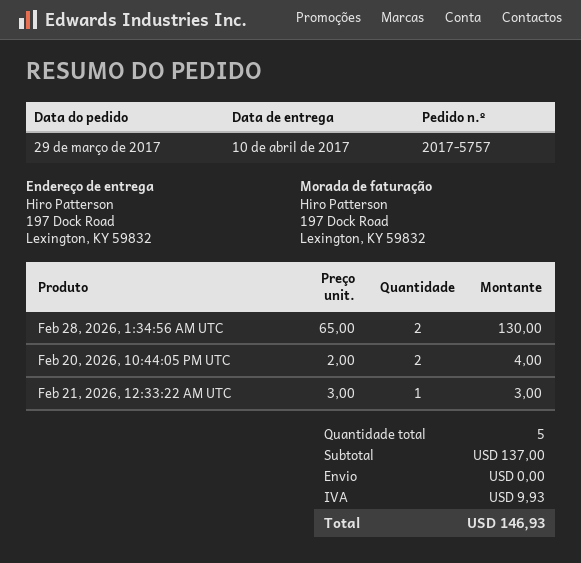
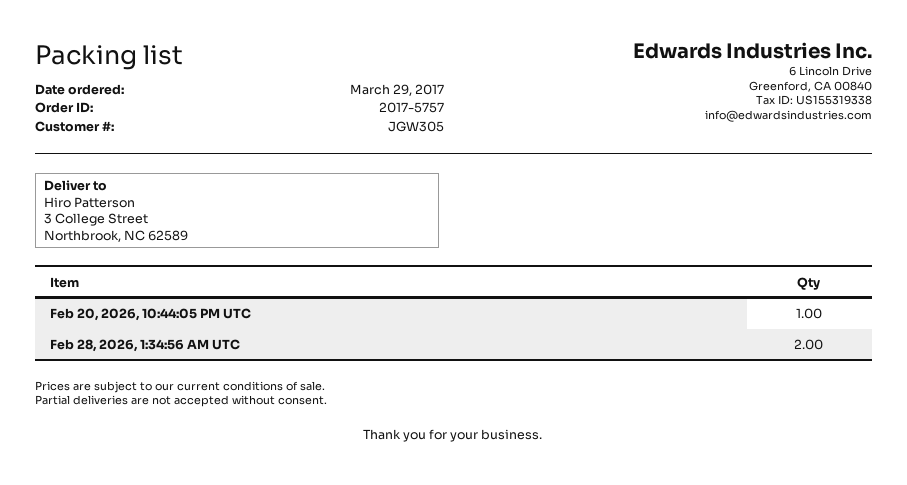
ship to: 197 Dock Road, Lexington, KY 59832 -> 3 College Street, Northbrook, NC 62589
Feb 20, 2026, 10:44:05 PM UTC: 2 -> 1
Feb 21, 2026, 12:33:22 AM UTC: 1 -> none

